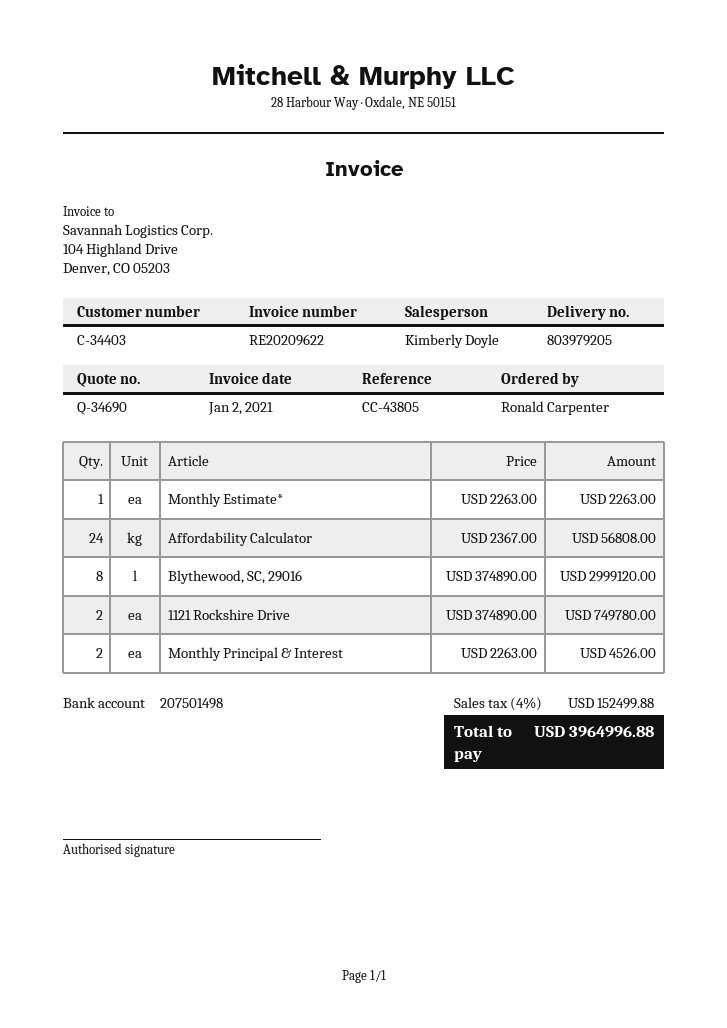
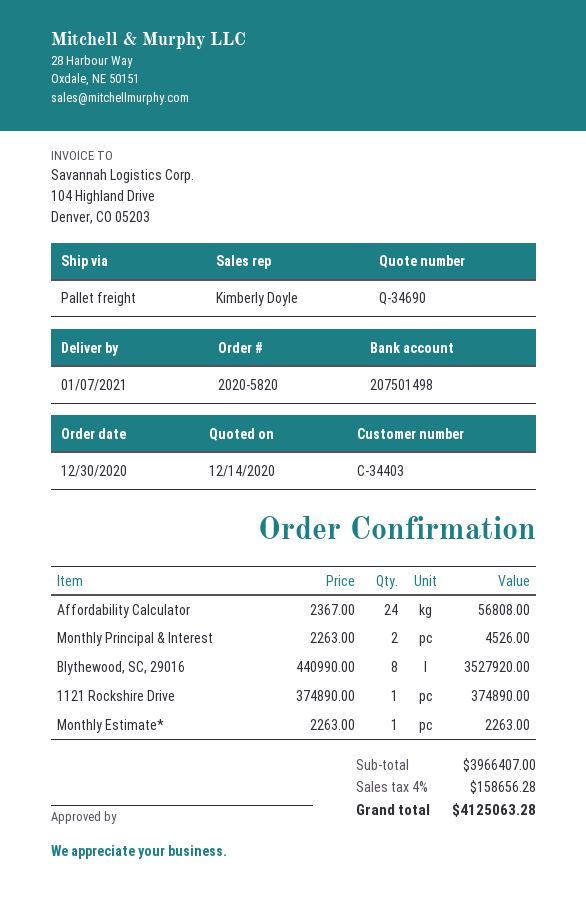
Blythewood, SC, 29016: 8 x 374890.00 = 2999120.00 -> 8 x 440990.00 = 3527920.00
1121 Rockshire Drive: 2 x 374890.00 = 749780.00 -> 1 x 374890.00 = 374890.00
tax: 4% = 152499.88 -> 4% = 158656.28
total: 3964996.88 -> 4125063.28

